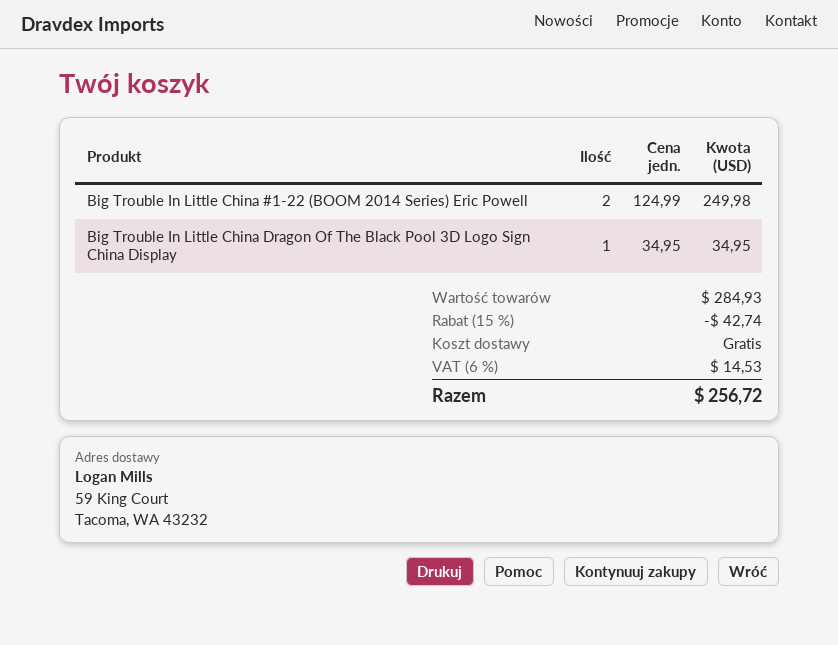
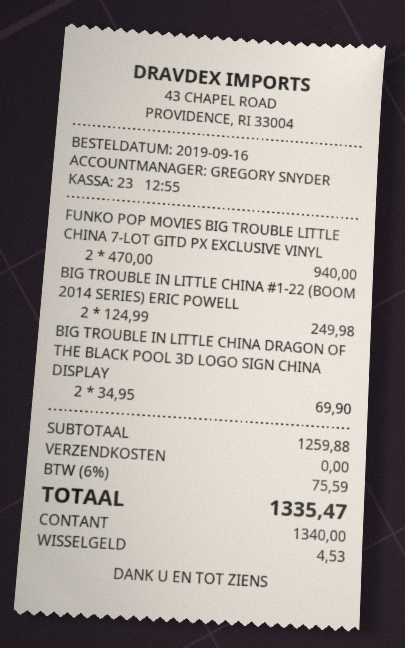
Big Trouble In Little China Dragon Of The Black Pool 3D Logo Sign China Display: 1 x 34.95 = 34.95 -> 2 x 34.95 = 69.90
FUNKO POP MOVIES BIG TROUBLE LITTLE CHINA 7-LOT GITD PX EXCLUSIVE VINYL: none -> 2 x 470.00 = 940.00
subtotal: 284.93 -> 1259.88
discount: 15% = 42.74 -> none
tax: 6% = 14.53 -> 6% = 75.59
total: 256.72 -> 1335.47

